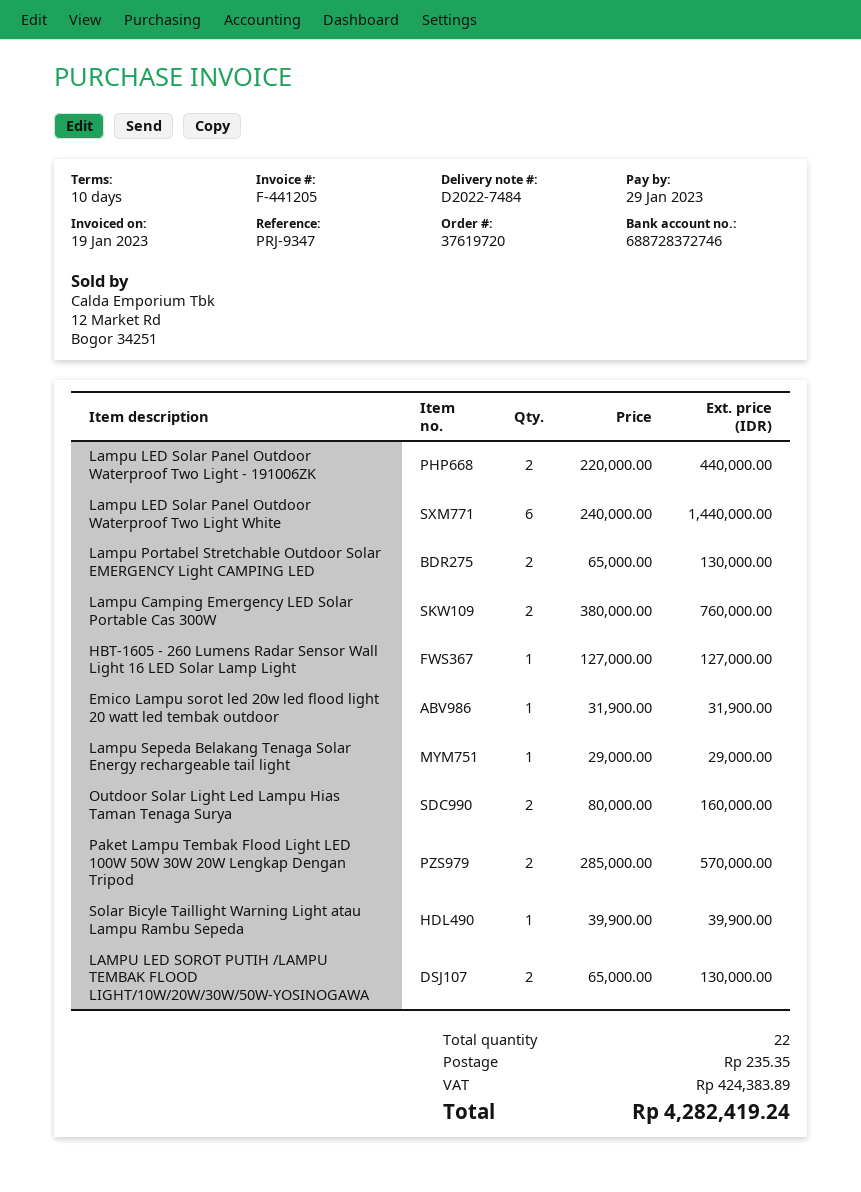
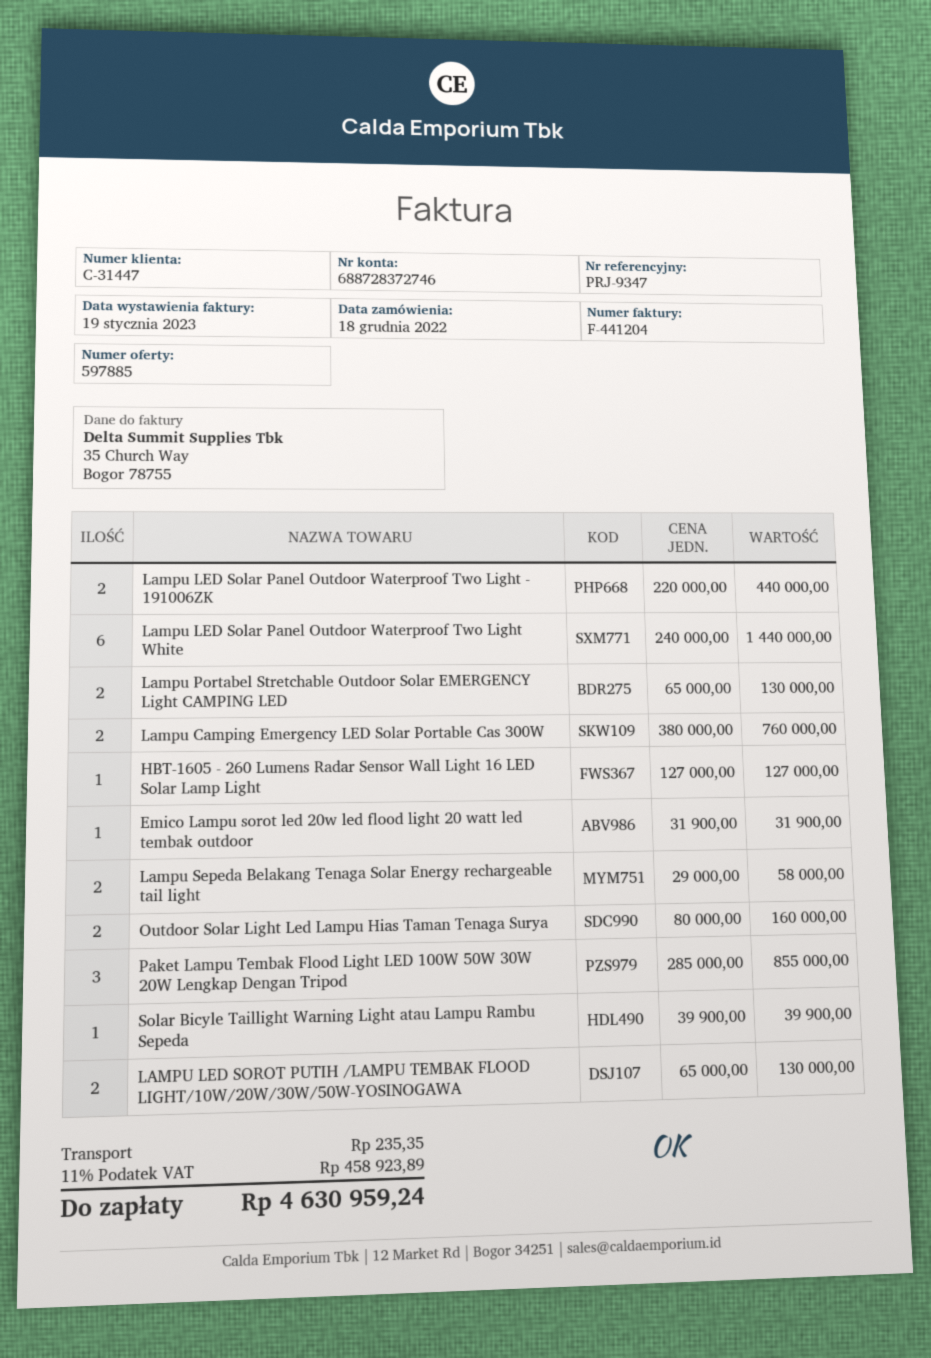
invoice number: F-441205 -> F-441204
Lampu Sepeda Belakang Tenaga Solar Energy rechargeable tail light: 1 x 29000.00 = 29000.00 -> 2 x 29000.00 = 58000.00
Paket Lampu Tembak Flood Light LED 100W 50W 30W 20W Lengkap Dengan Tripod: 2 x 285000.00 = 570000.00 -> 3 x 285000.00 = 855000.00
tax: 424383.89 -> 458923.89
total: 4282419.24 -> 4630959.24

